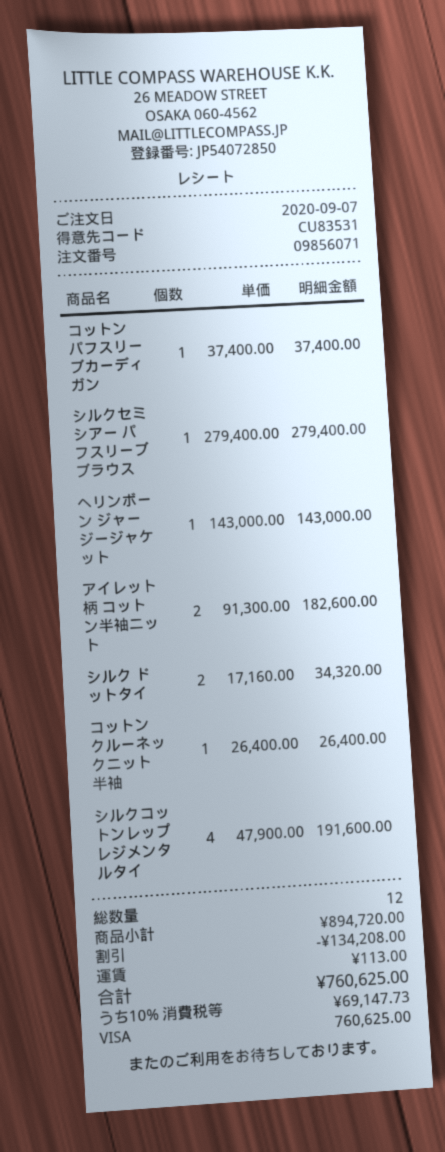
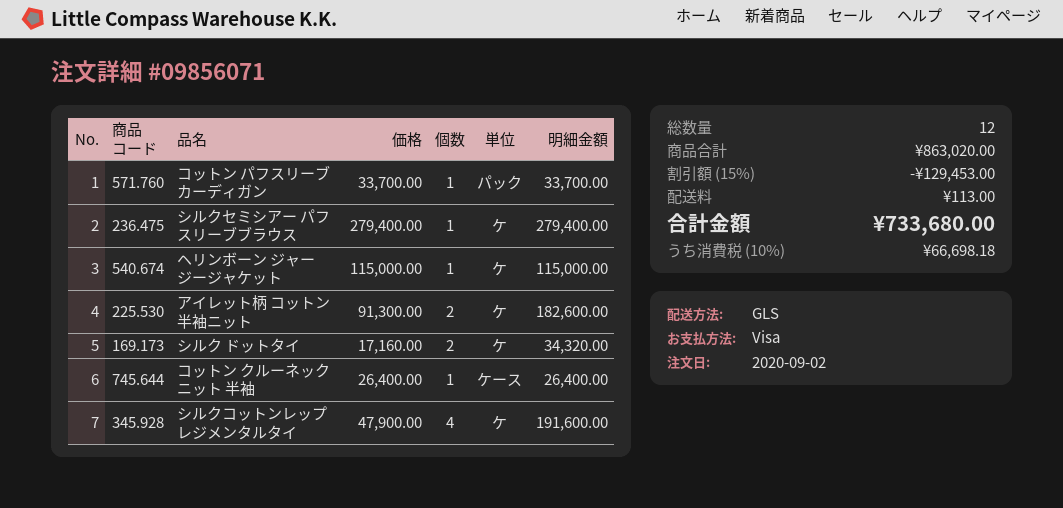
order date: 2020-09-07 -> 2020-09-02
コットン パフスリーブカーディガン: 1 x 37400.00 = 37400.00 -> 1 x 33700.00 = 33700.00
ヘリンボーン ジャージージャケット: 1 x 143000.00 = 143000.00 -> 1 x 115000.00 = 115000.00
subtotal: 894720.00 -> 863020.00
discount: 134208.00 -> 129453.00
tax: 10% = 69147.73 -> 10% = 66698.18
total: 760625.00 -> 733680.00

